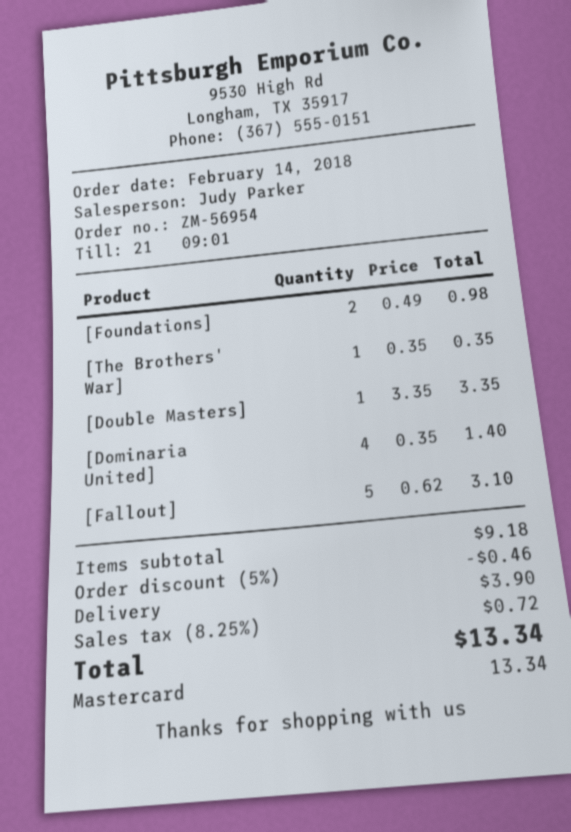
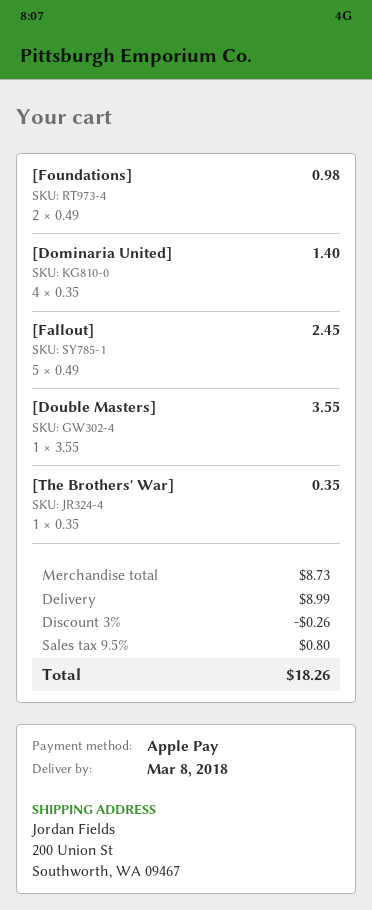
payment method: Mastercard -> Apple Pay
[Double Masters]: 1 x 3.35 = 3.35 -> 1 x 3.55 = 3.55
[Fallout]: 5 x 0.62 = 3.10 -> 5 x 0.49 = 2.45
subtotal: 9.18 -> 8.73
discount: 5% = 0.46 -> 3% = 0.26
shipping: 3.90 -> 8.99
tax: 8.25% = 0.72 -> 9.5% = 0.80
total: 13.34 -> 18.26

